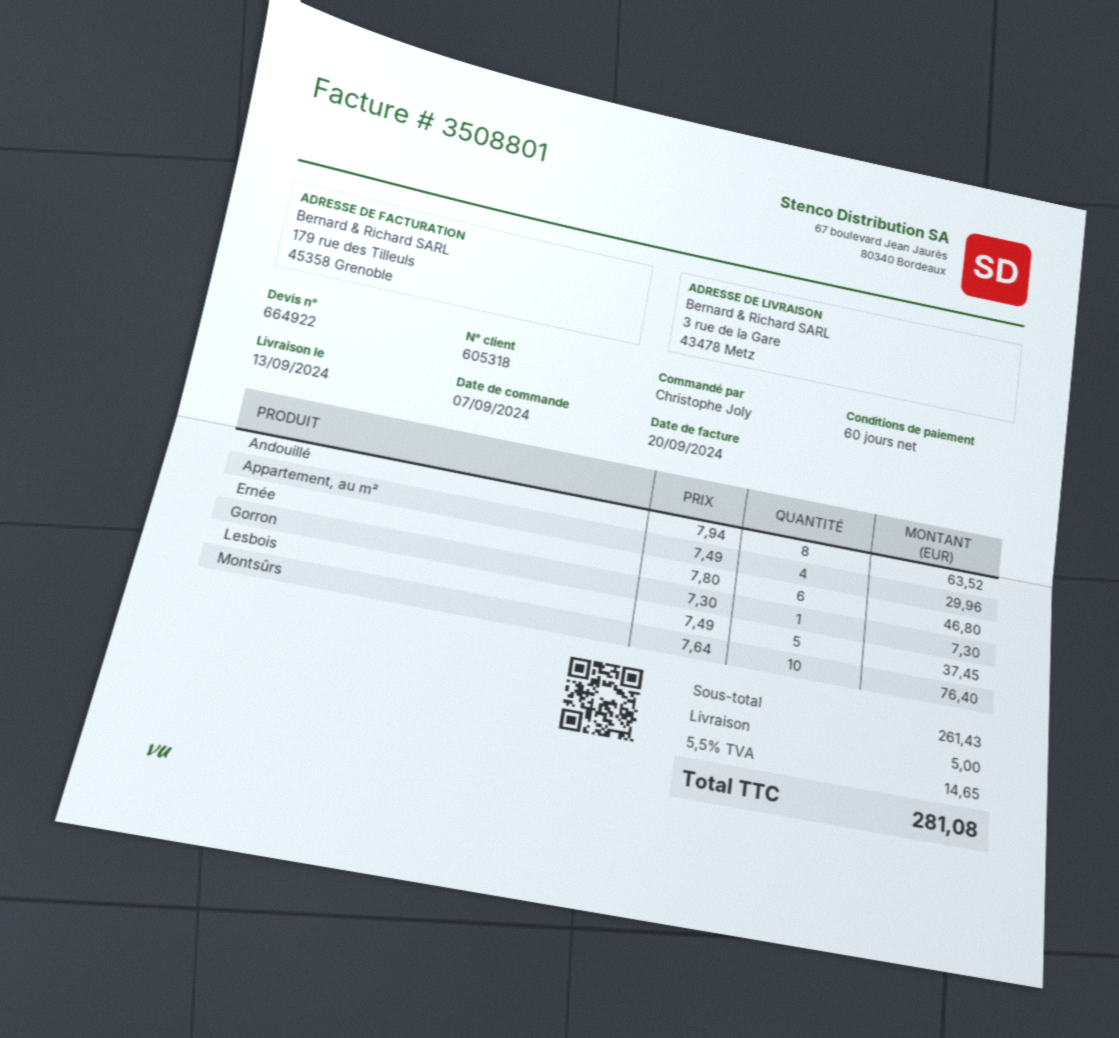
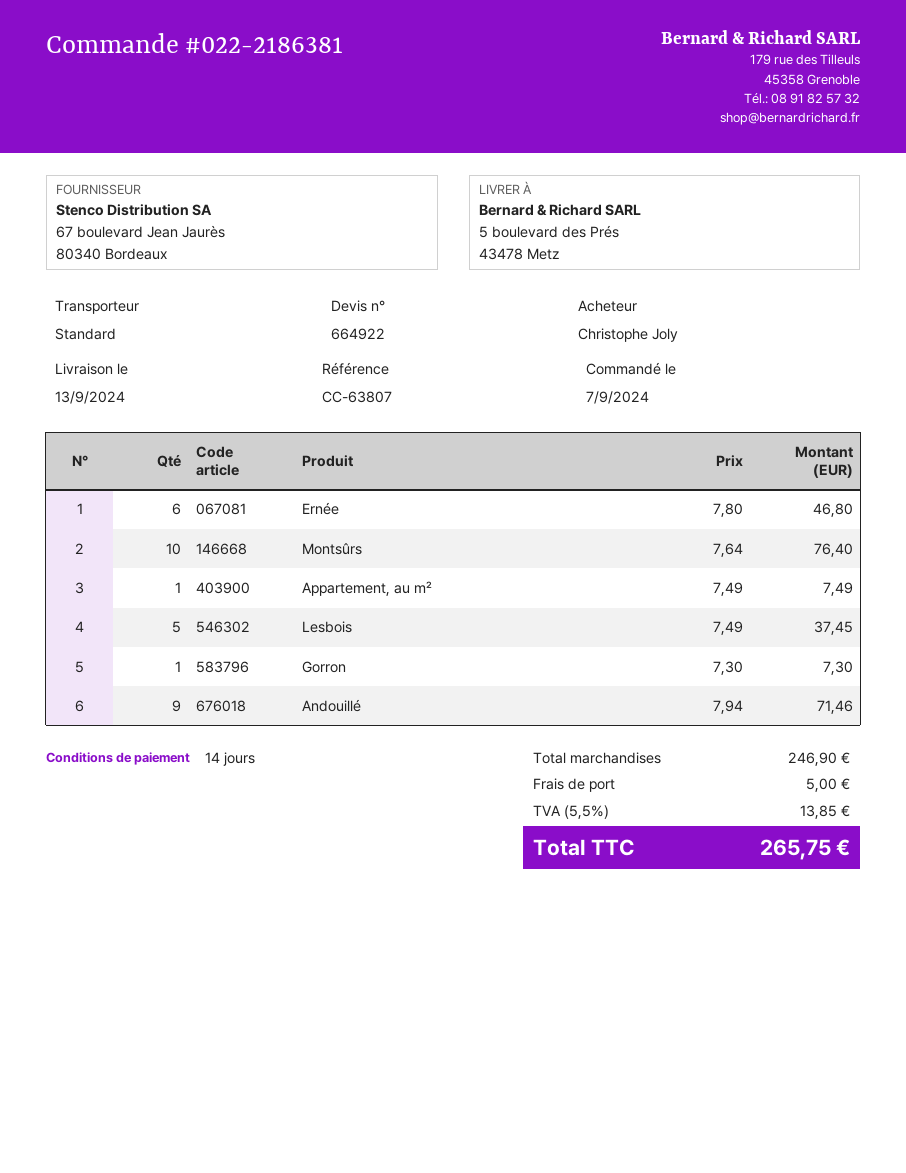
payment terms: 60 days -> 14 days
ship to: 3 rue de la Gare, 43478 Metz -> 5 boulevard des Prés, 43478 Metz
Andouillé: 8 x 7.94 = 63.52 -> 9 x 7.94 = 71.46
Appartement, au m²: 4 x 7.49 = 29.96 -> 1 x 7.49 = 7.49
subtotal: 261.43 -> 246.90
tax: 5.5% = 14.65 -> 5.5% = 13.85
total: 281.08 -> 265.75

